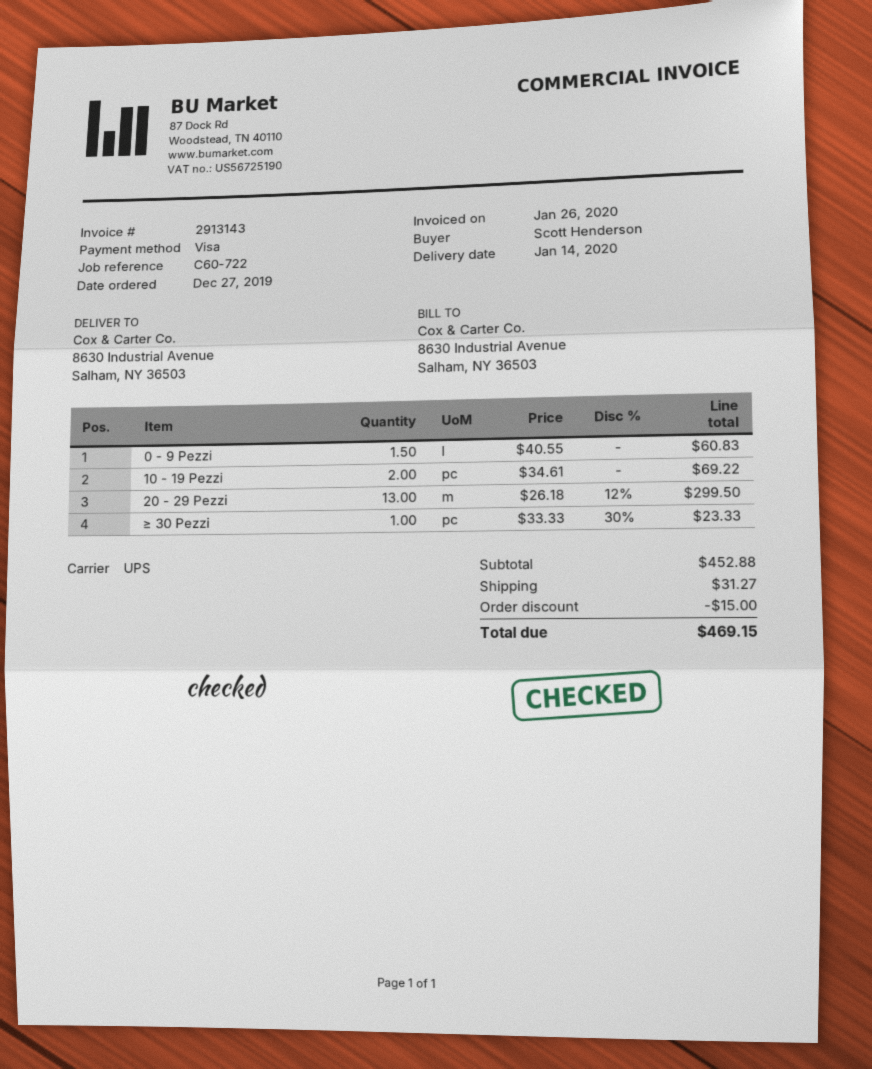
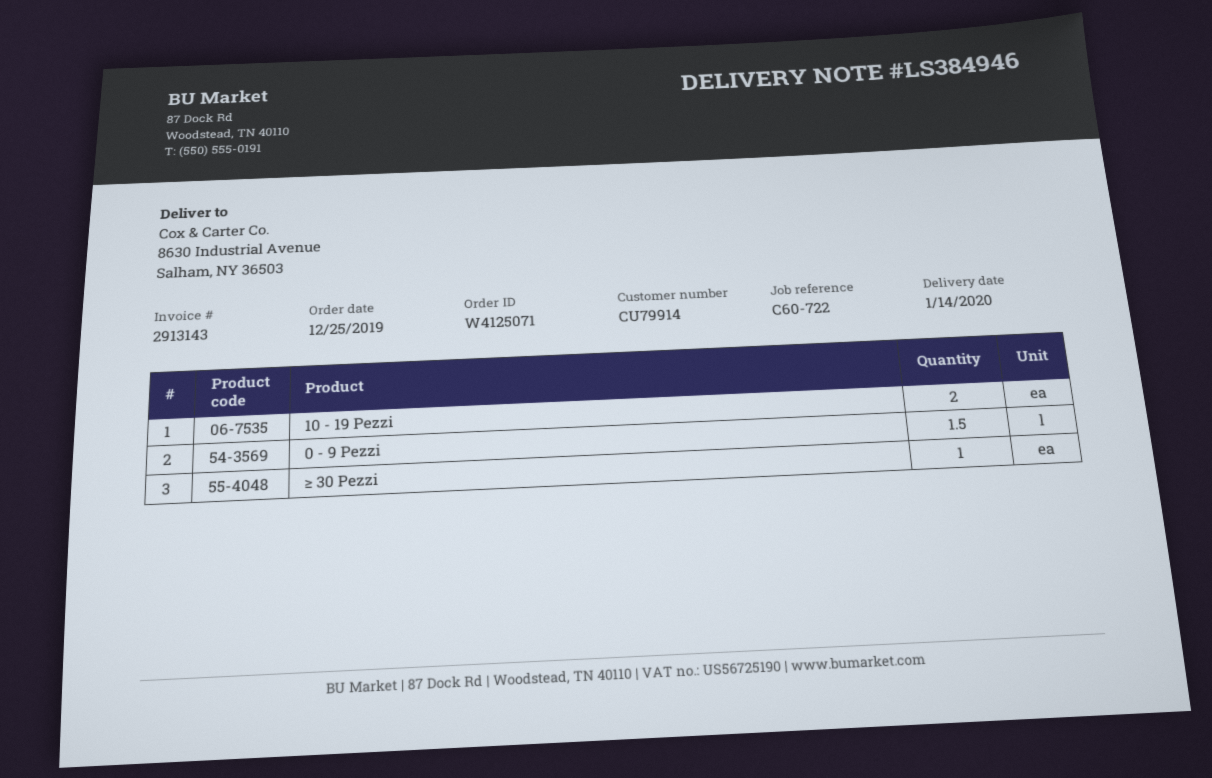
order date: 2019-12-27 -> 2019-12-25
20 - 29 Pezzi: 13 -> none

